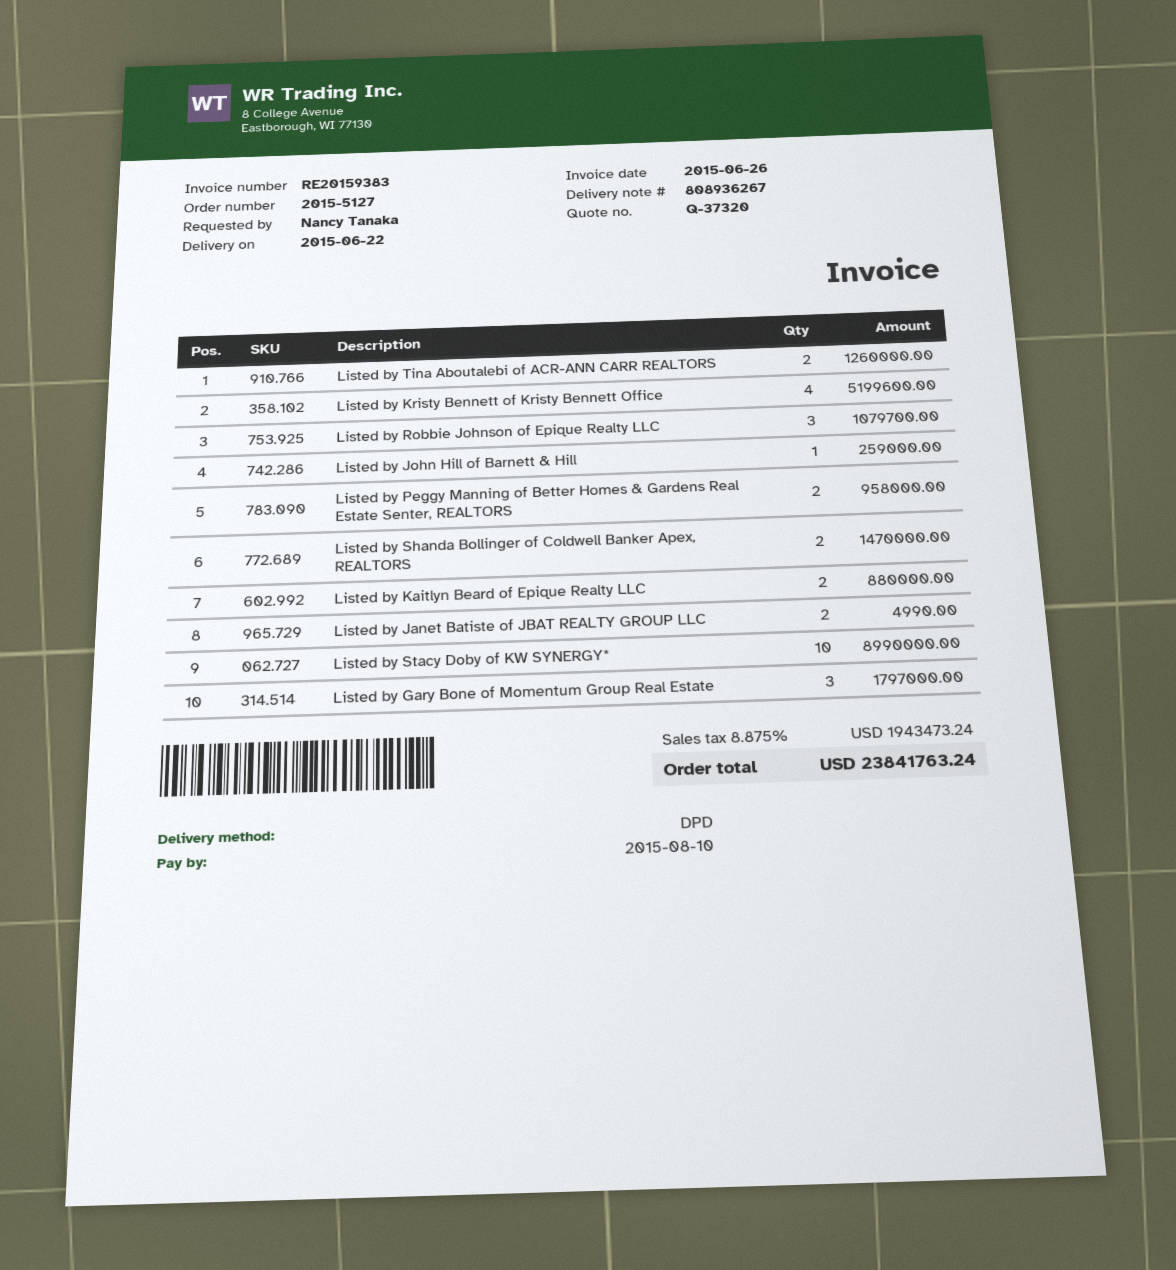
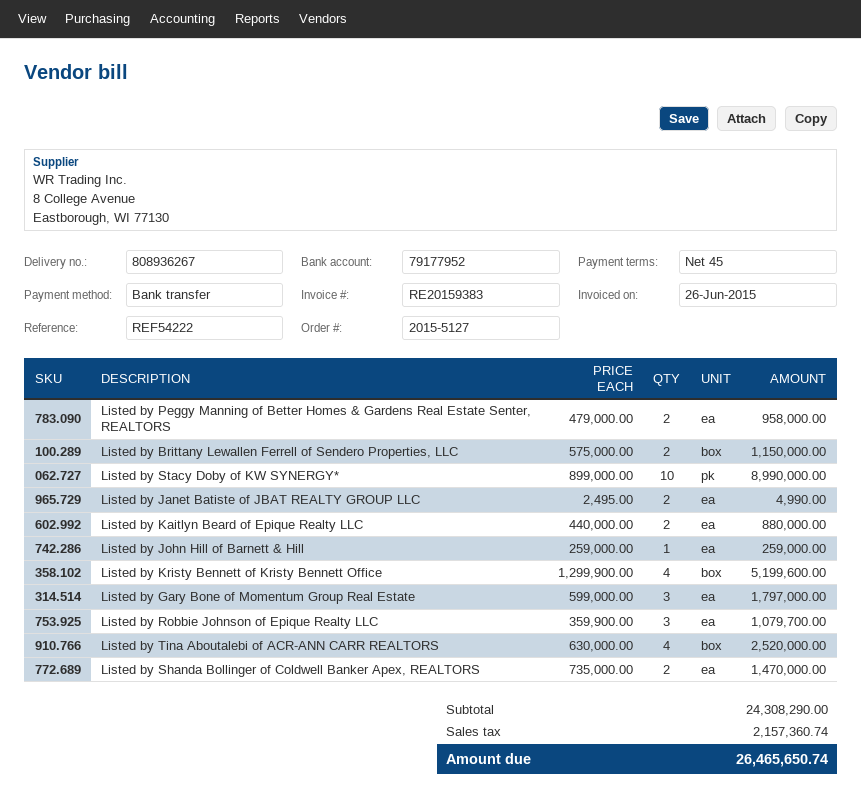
Listed by Tina Aboutalebi of ACR-ANN CARR REALTORS: 2 for 1260000.00 -> 4 for 2520000.00
Listed by Brittany Lewallen Ferrell of Sendero Properties, LLC: none -> 2 for 1150000.00
tax: 1943473.24 -> 2157360.74
total: 23841763.24 -> 26465650.74

